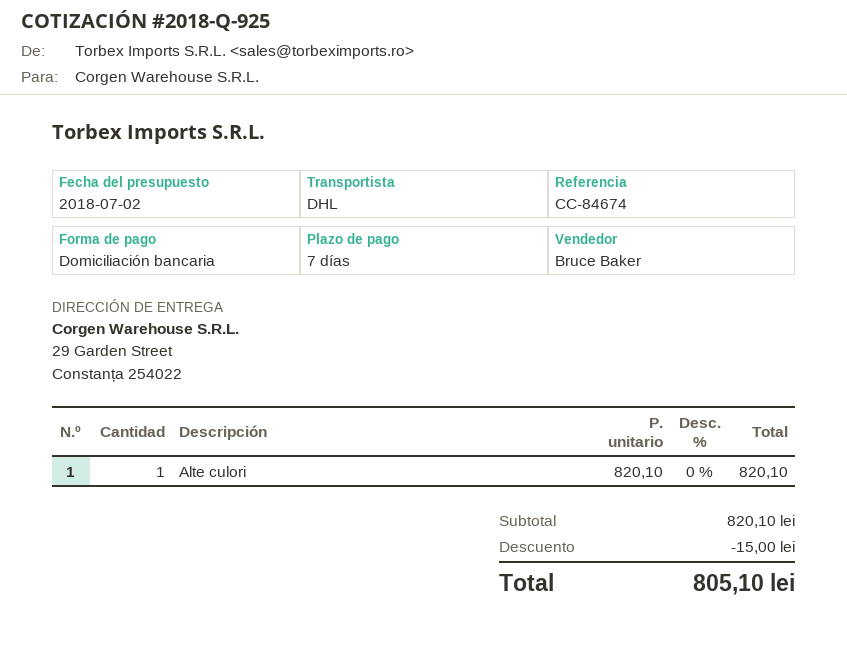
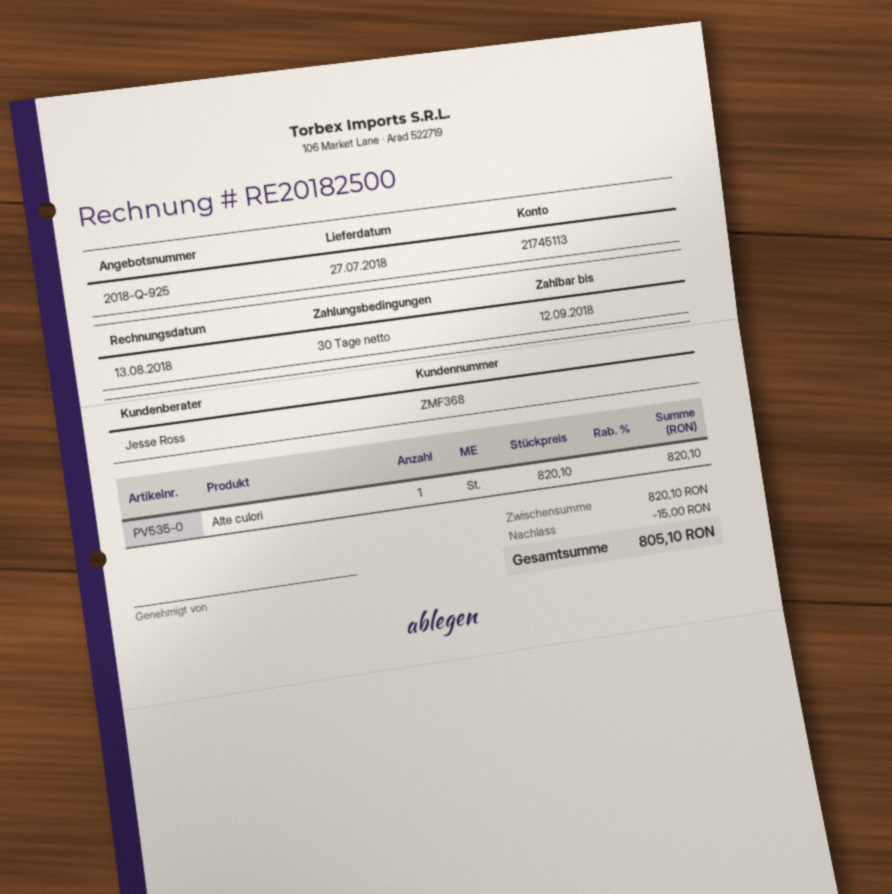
payment terms: 7 days -> 30 days
sales rep: Bruce Baker -> Jesse Ross

